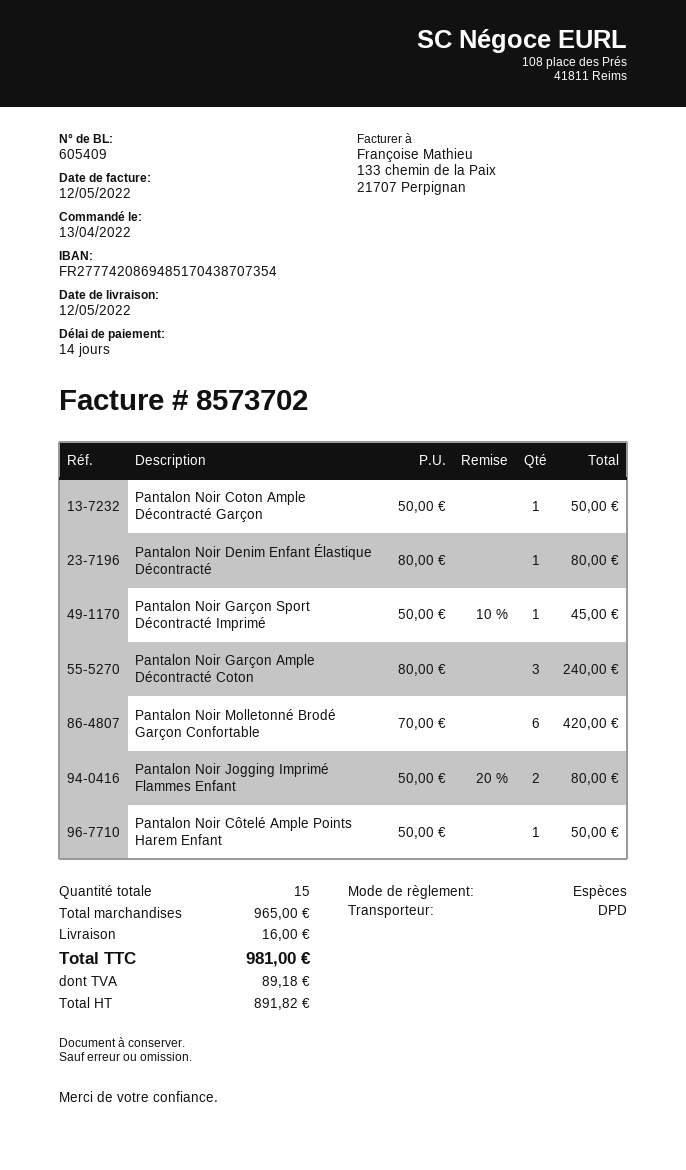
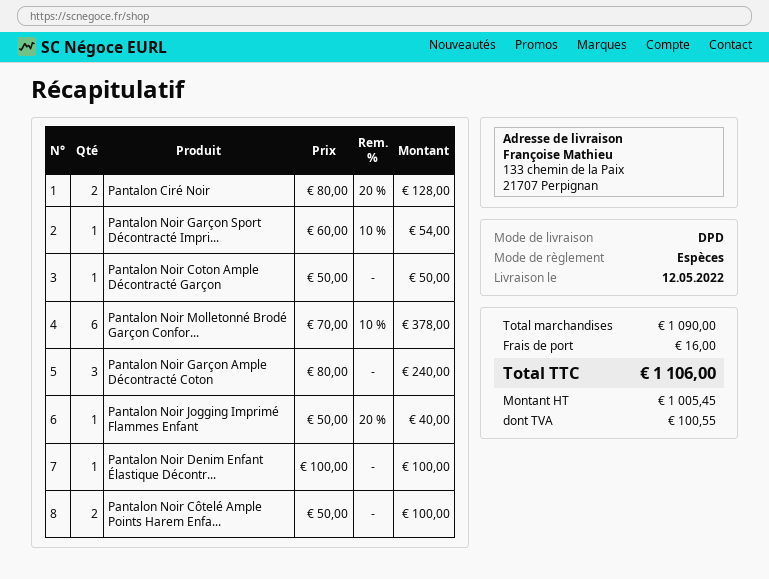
Pantalon Noir Denim Enfant Élastique Décontracté: 1 x 80.00 = 80.00 -> 1 x 100.00 = 100.00
Pantalon Noir Garçon Sport Décontracté Imprimé: 1 x 50.00 - 10% = 45.00 -> 1 x 60.00 - 10% = 54.00
Pantalon Noir Molletonné Brodé Garçon Confortable: 6 x 70.00 = 420.00 -> 6 x 70.00 - 10% = 378.00
Pantalon Noir Jogging Imprimé Flammes Enfant: 2 x 50.00 - 20% = 80.00 -> 1 x 50.00 - 20% = 40.00
Pantalon Noir Côtelé Ample Points Harem Enfant: 1 x 50.00 = 50.00 -> 2 x 50.00 = 100.00
Pantalon Ciré Noir: none -> 2 x 80.00 - 20% = 128.00
subtotal: 965.00 -> 1090.00
net: 891.82 -> 1005.45
tax: 89.18 -> 100.55
total: 981.00 -> 1106.00

